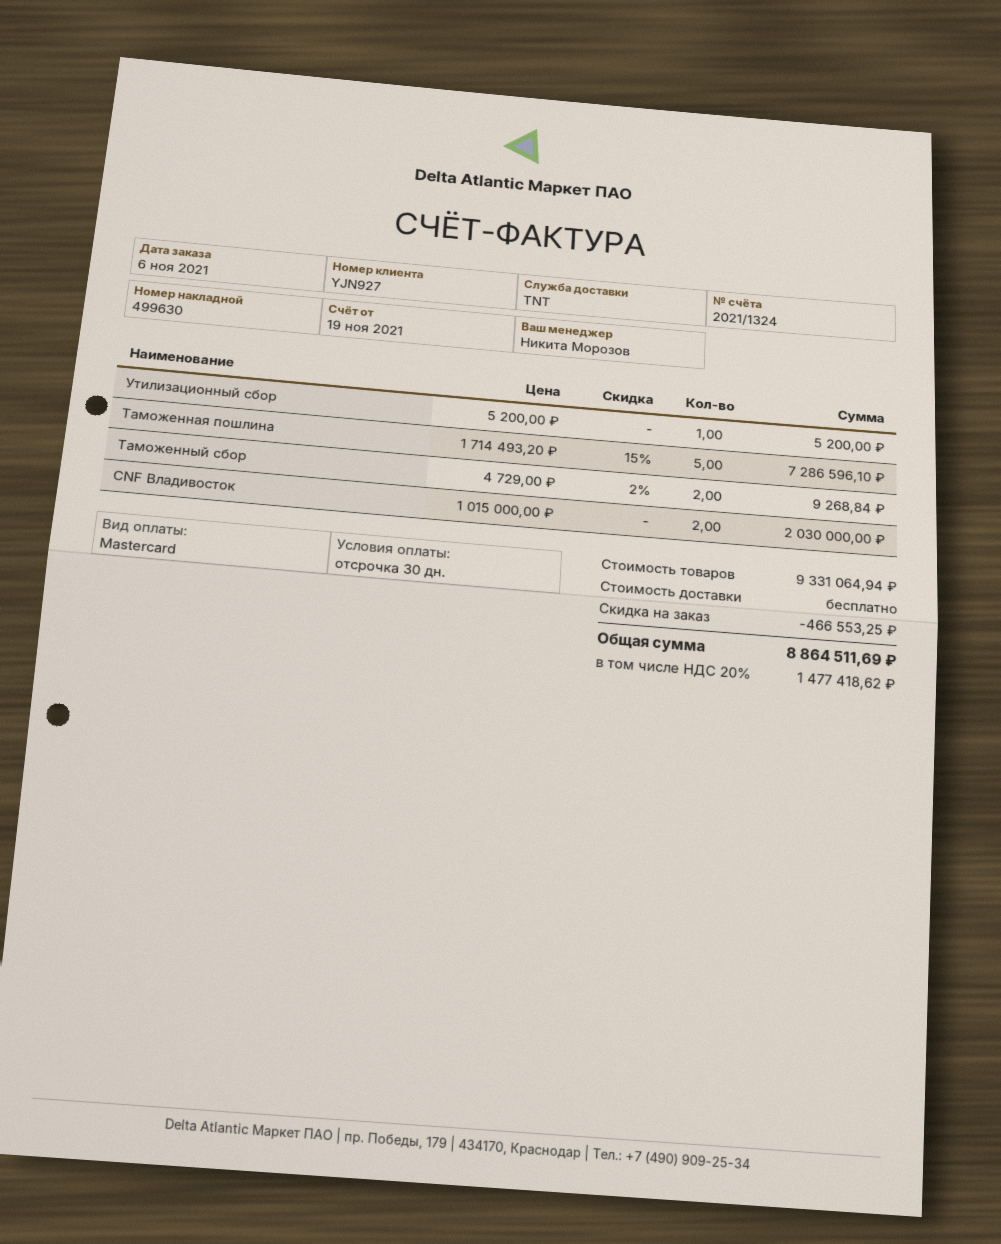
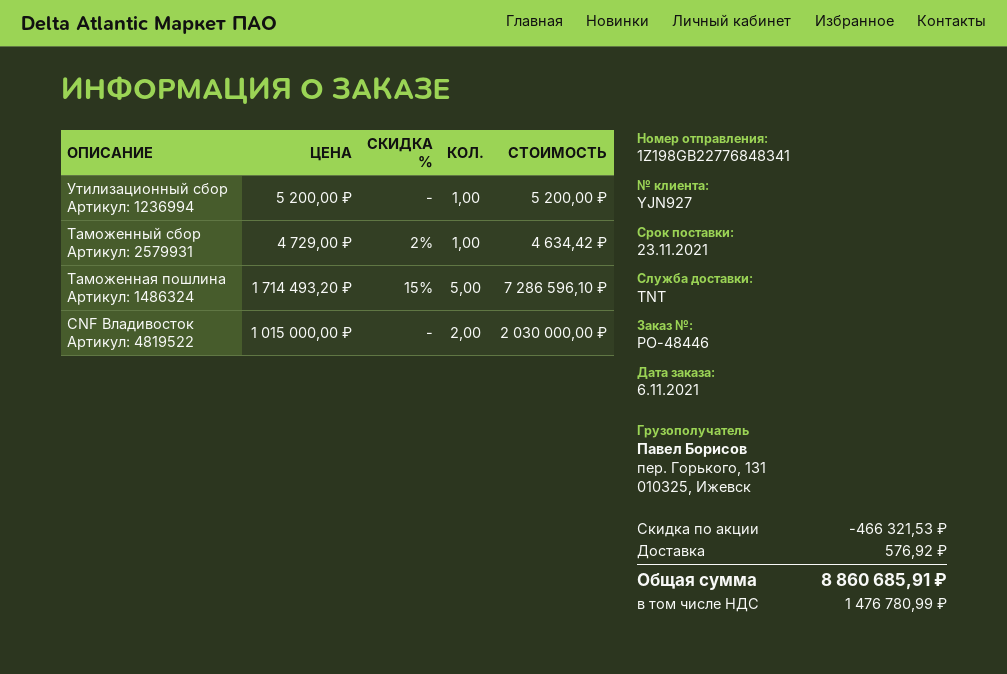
Таможенный сбор: 2 x 4729.00 - 2% = 9268.84 -> 1 x 4729.00 - 2% = 4634.42
discount: 466553.25 -> 466321.53
shipping: 0.00 -> 576.92
tax: 1477418.62 -> 1476780.99
total: 8864511.69 -> 8860685.91

